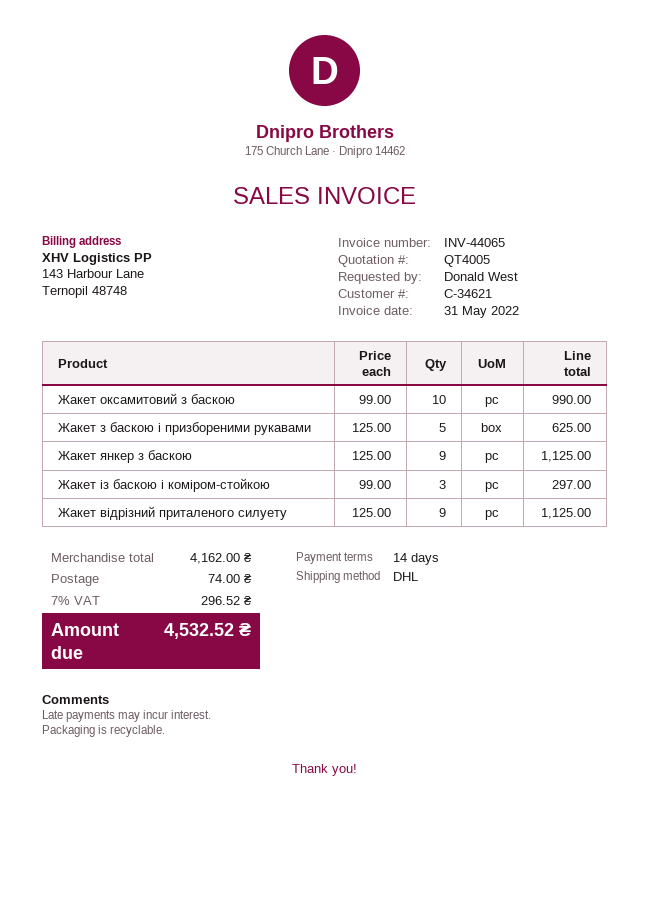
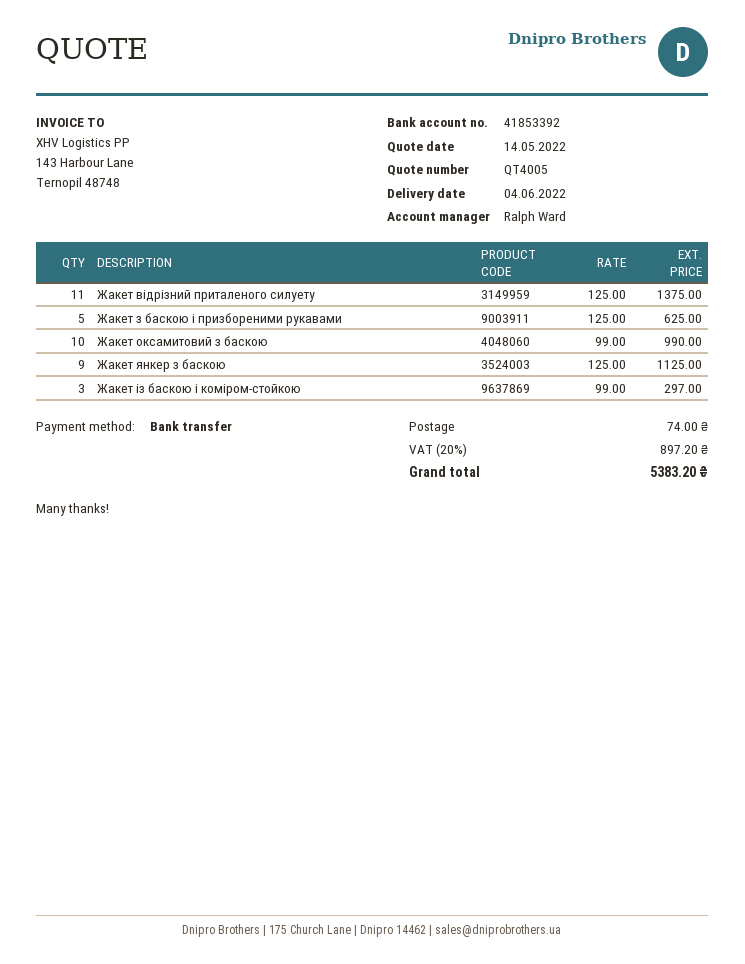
Жакет відрізний приталеного силуету: 9 x 125.00 = 1125.00 -> 11 x 125.00 = 1375.00
tax: 7% = 296.52 -> 20% = 897.20
total: 4532.52 -> 5383.20

